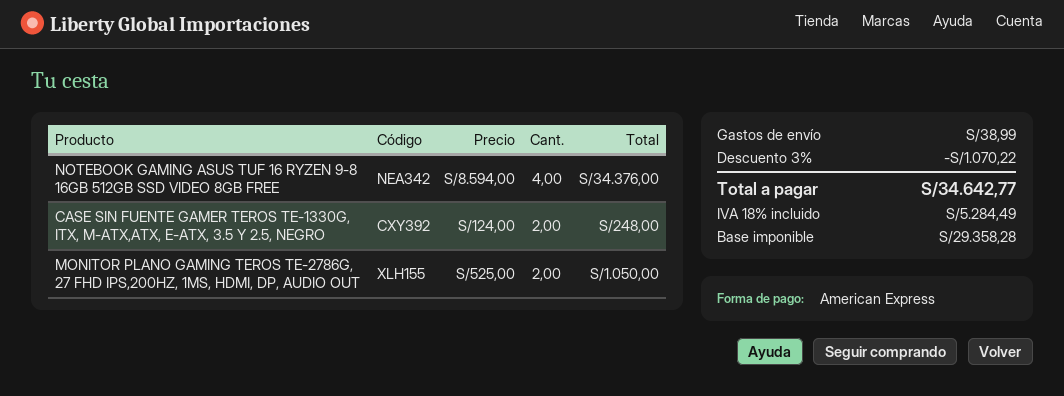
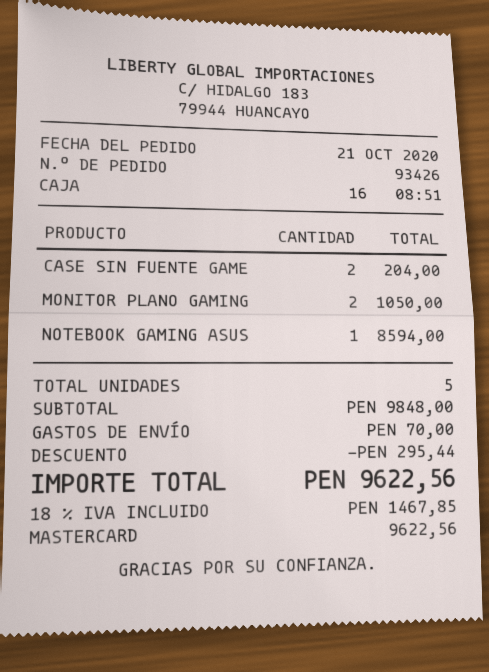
payment method: American Express -> Mastercard
NOTEBOOK GAMING ASUS TUF 16 RYZEN 9-8 16GB 512GB SSD VIDEO 8GB FREE: 4 for 34376.00 -> 1 for 8594.00
CASE SIN FUENTE GAMER TEROS TE-1330G, ITX, M-ATX,ATX, E-ATX, 3.5 Y 2.5, NEGRO: 2 for 248.00 -> 2 for 204.00
discount: 1070.22 -> 295.44
shipping: 38.99 -> 70.00
tax: 18% = 5284.49 -> 18% = 1467.85
total: 34642.77 -> 9622.56

